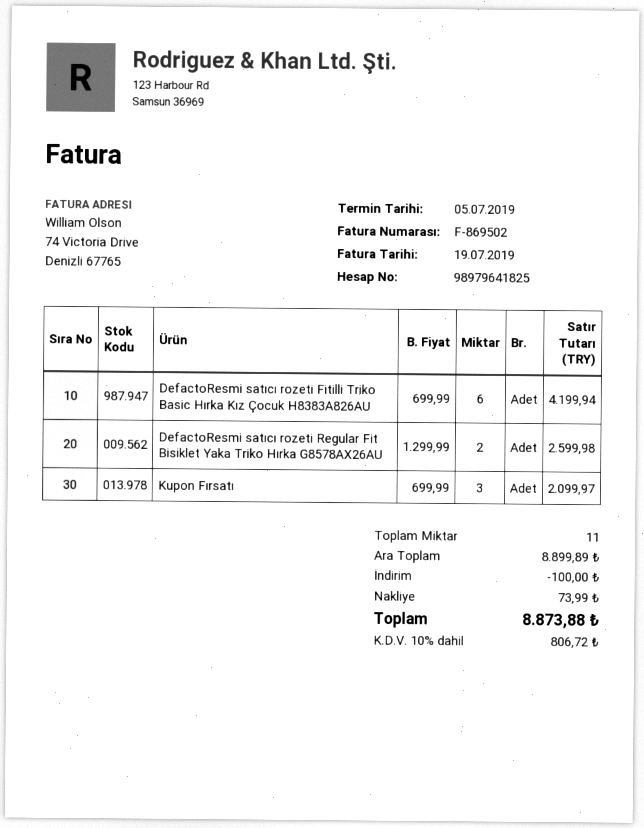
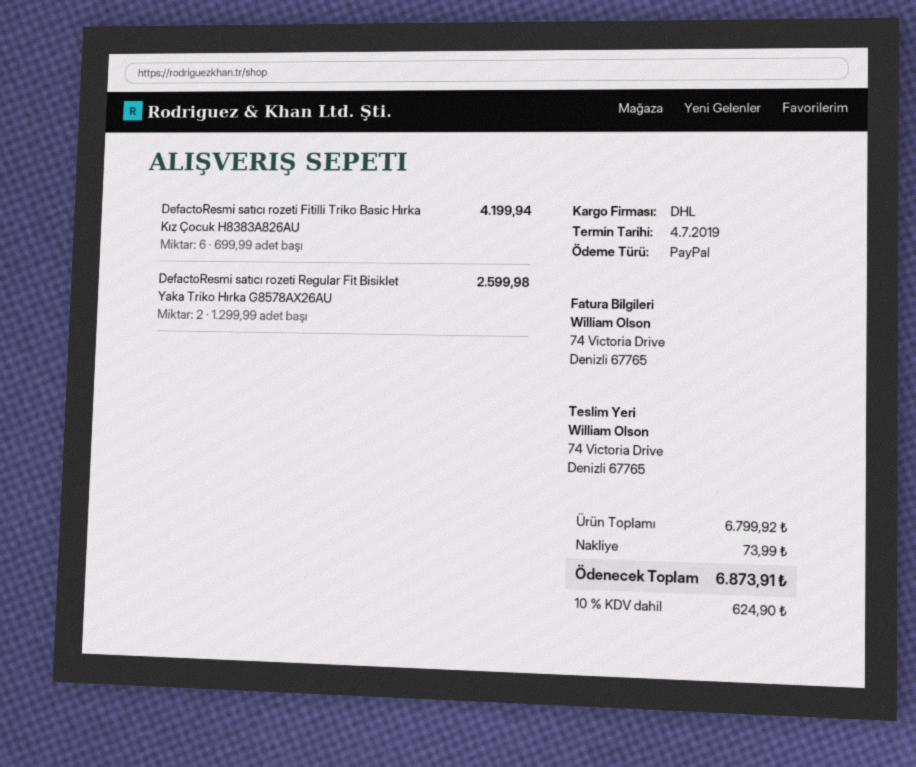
delivery date: 2019-07-05 -> 2019-07-04
Kupon Fırsatı: 3 x 699.99 = 2099.97 -> none
subtotal: 8899.89 -> 6799.92
discount: 100.00 -> none
tax: 10% = 806.72 -> 10% = 624.90
total: 8873.88 -> 6873.91

